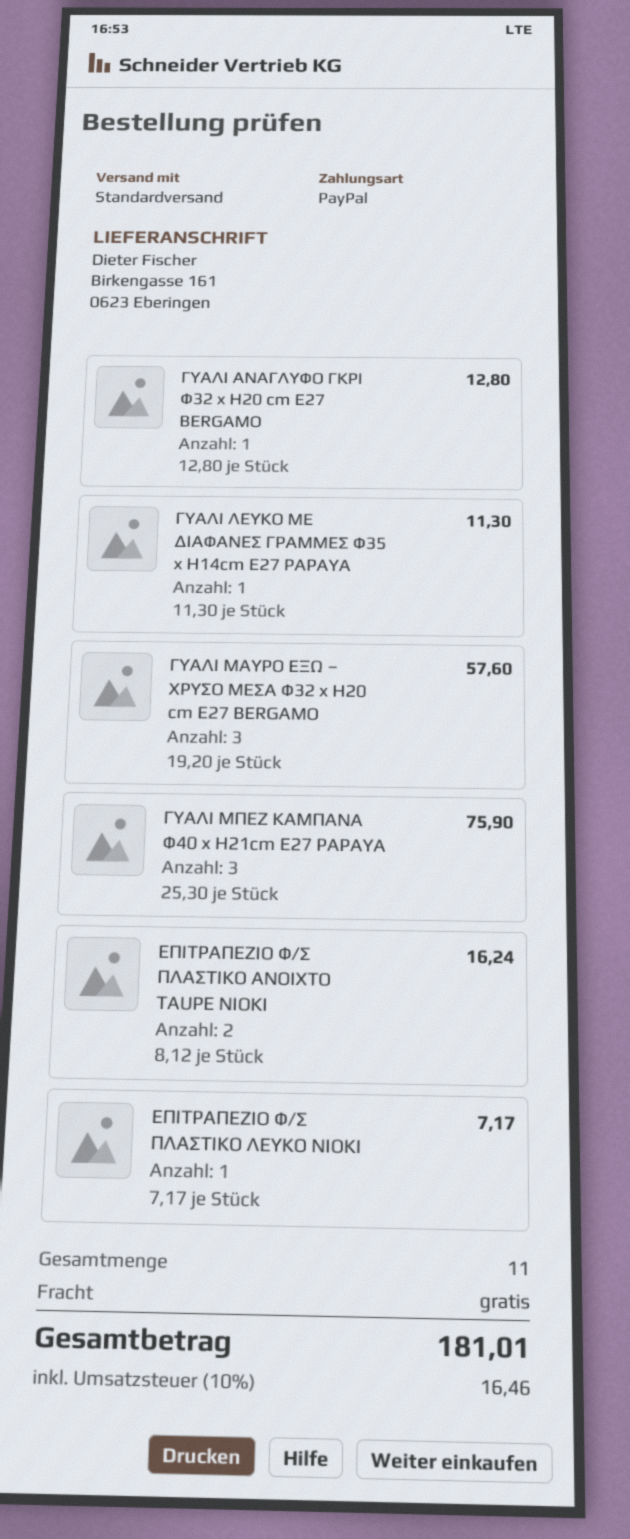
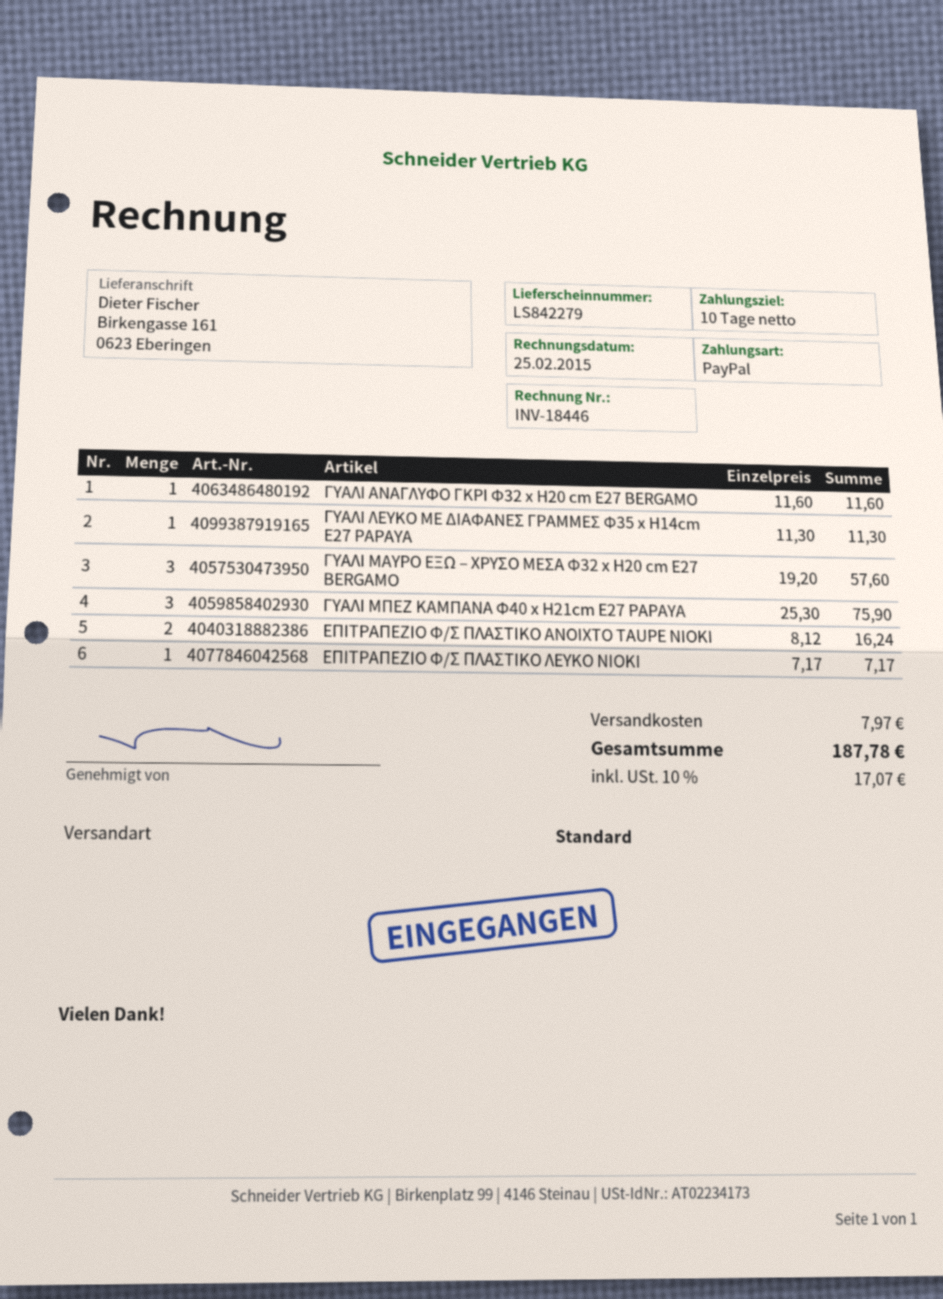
ΓΥΑΛΙ ΑΝΑΓΛΥΦΟ ΓΚΡΙ Φ32 x H20 cm E27 BERGAMO: 1 x 12.80 = 12.80 -> 1 x 11.60 = 11.60
shipping: 0.00 -> 7.97
tax: 10% = 16.46 -> 10% = 17.07
total: 181.01 -> 187.78

